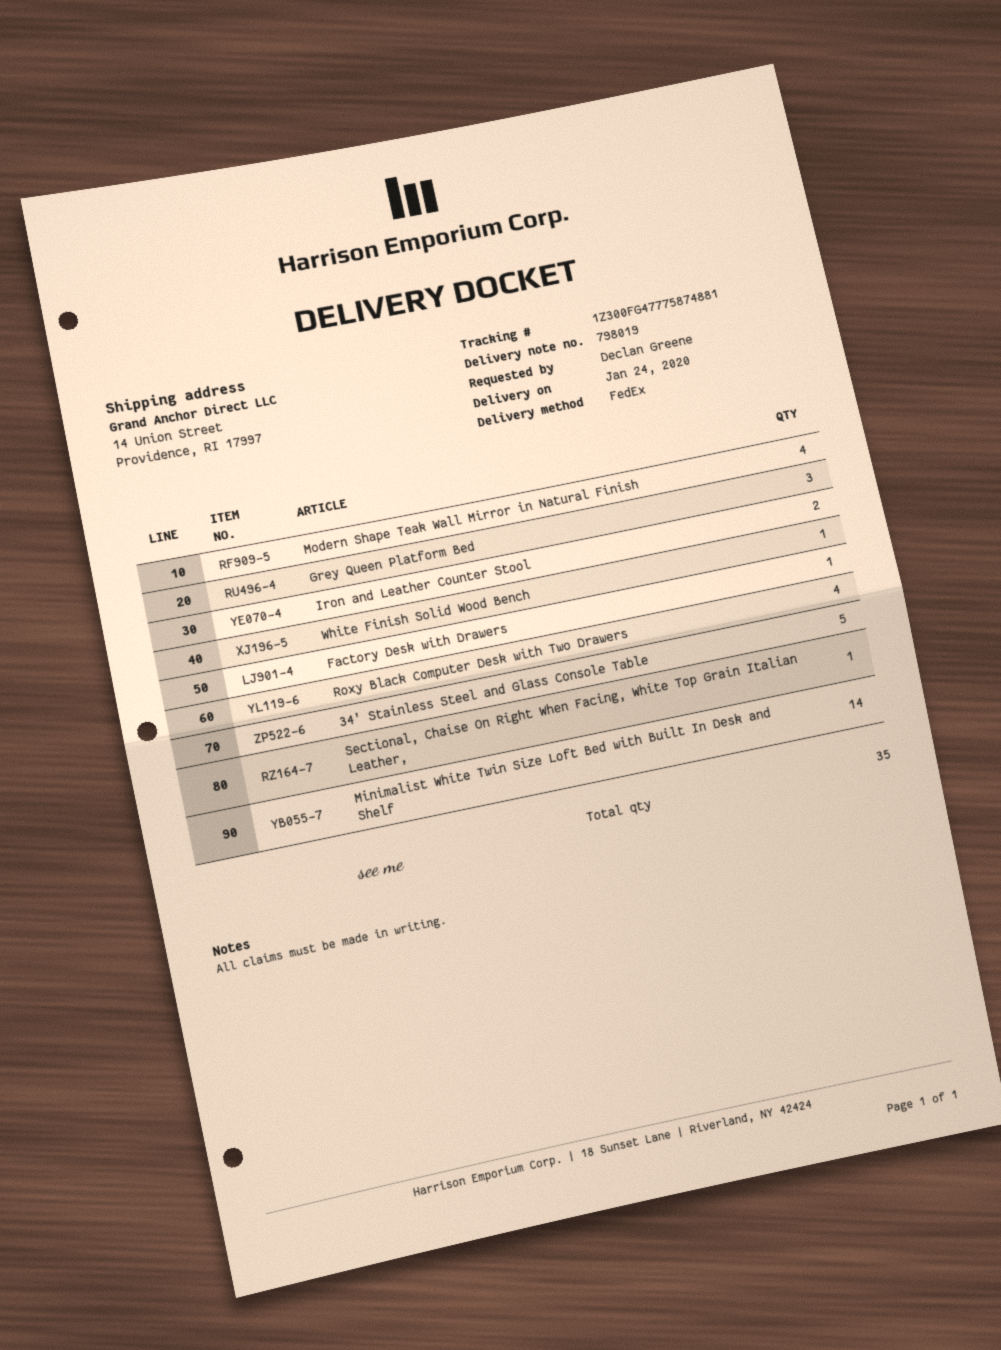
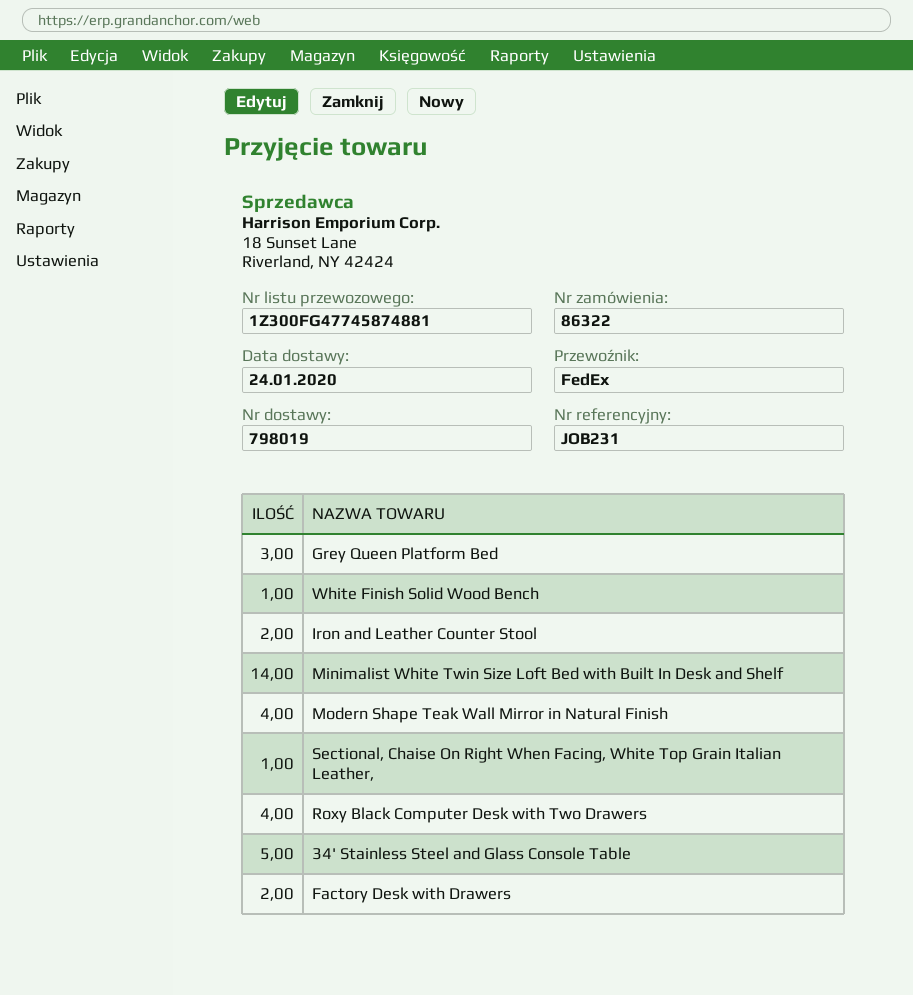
tracking number: 1Z300FG47775874881 -> 1Z300FG47745874881
Factory Desk with Drawers: 1 -> 2

